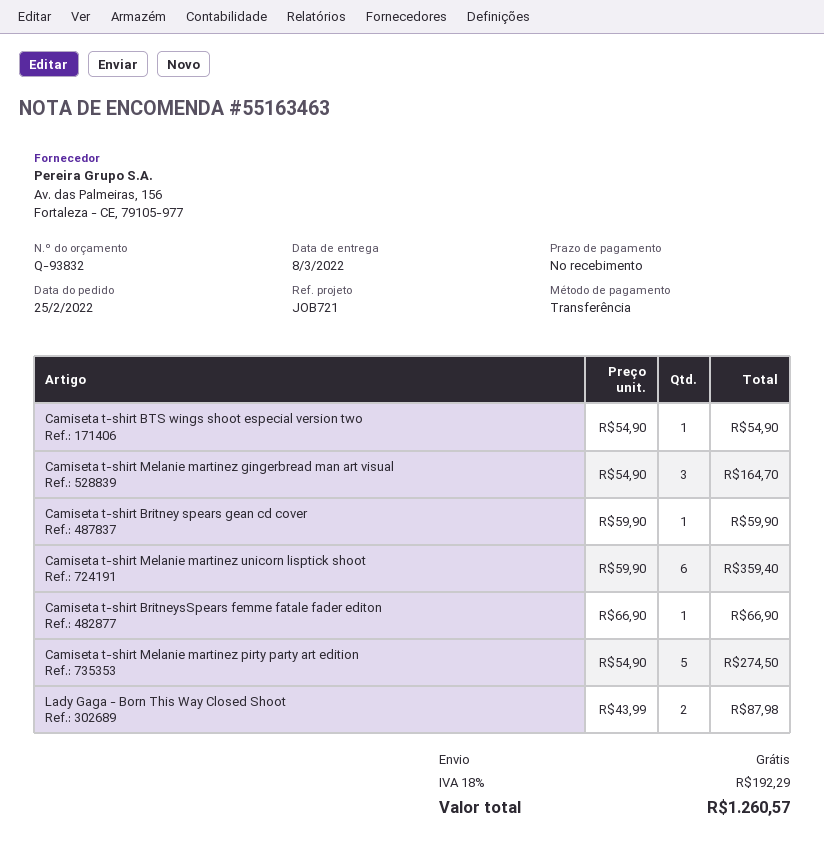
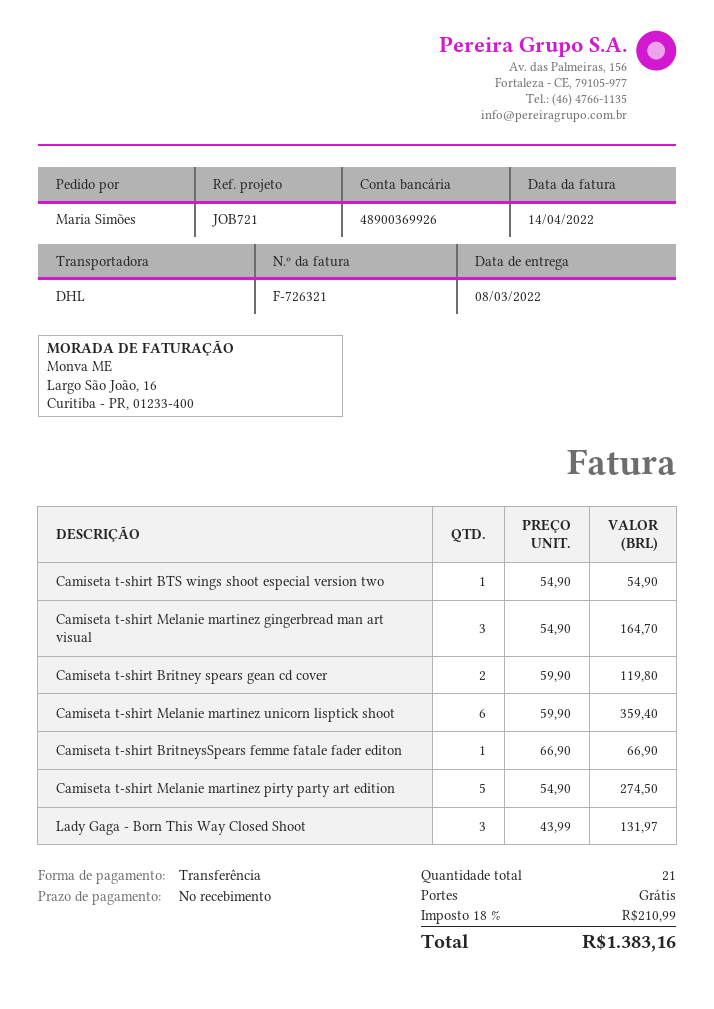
Camiseta t-shirt Britney spears gean cd cover: 1 x 59.90 = 59.90 -> 2 x 59.90 = 119.80
Lady Gaga - Born This Way Closed Shoot: 2 x 43.99 = 87.98 -> 3 x 43.99 = 131.97
tax: 18% = 192.29 -> 18% = 210.99
total: 1260.57 -> 1383.16

